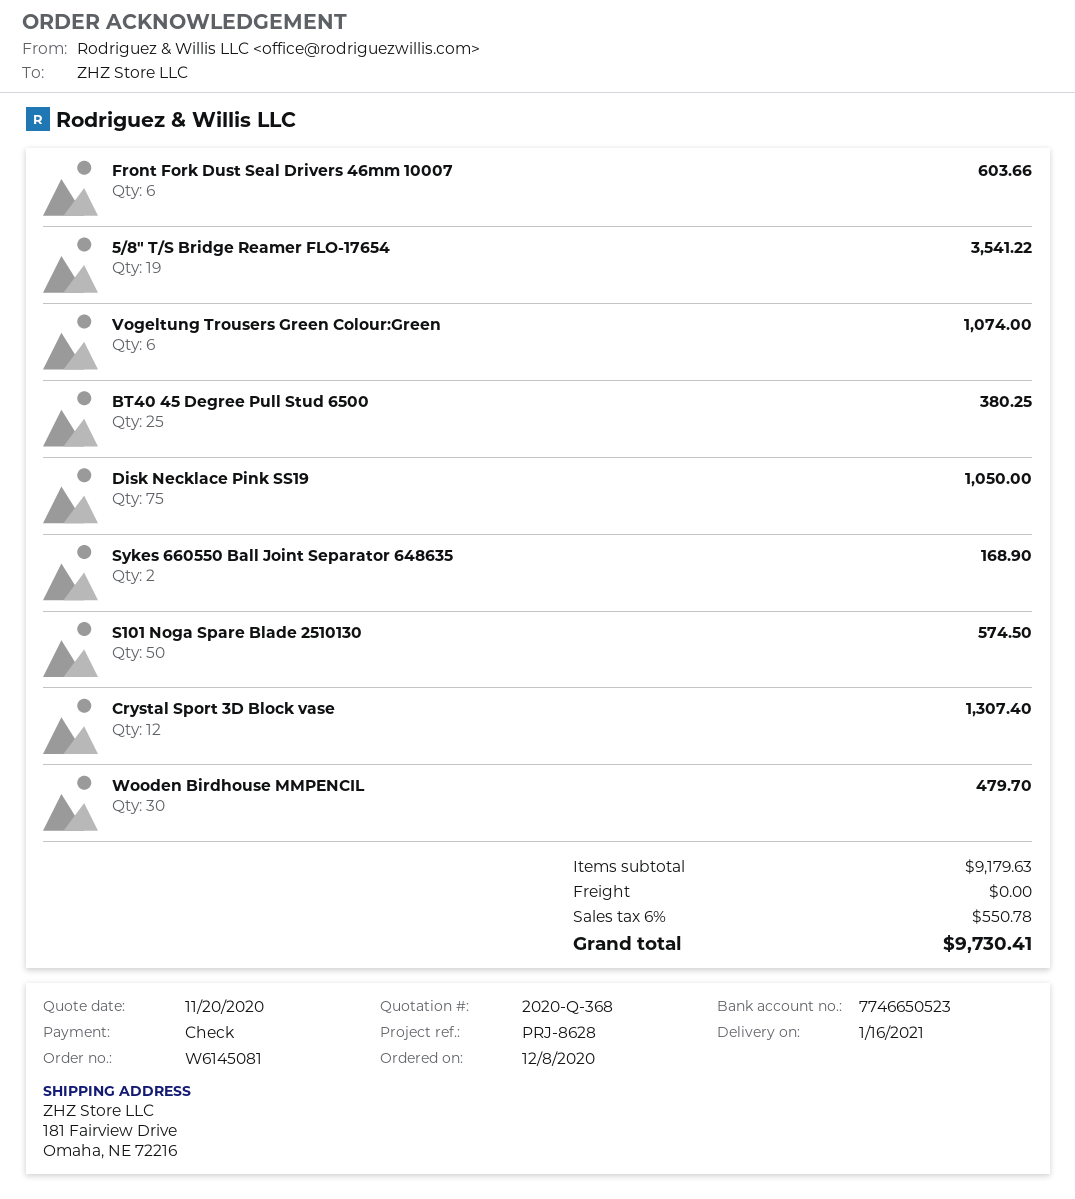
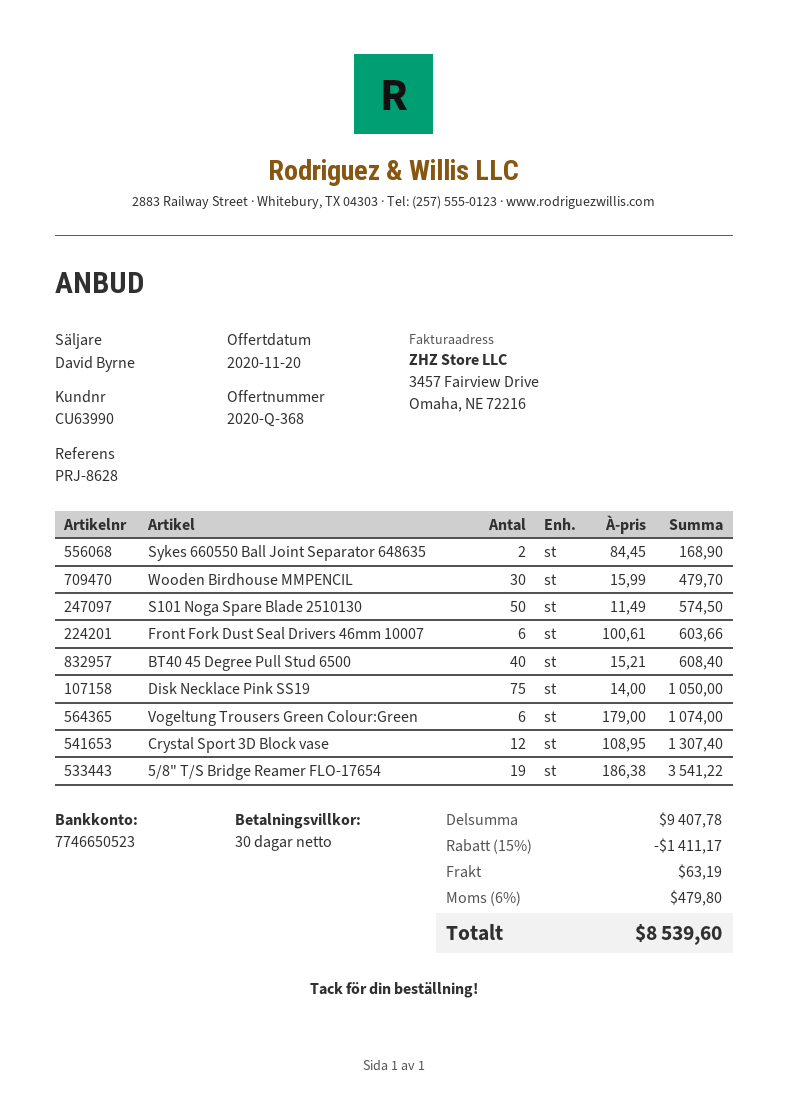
BT40 45 Degree Pull Stud 6500: 25 for 380.25 -> 40 for 608.40
subtotal: 9179.63 -> 9407.78
discount: none -> 15% = 1411.17
shipping: 0.00 -> 63.19
tax: 6% = 550.78 -> 6% = 479.80
total: 9730.41 -> 8539.60

